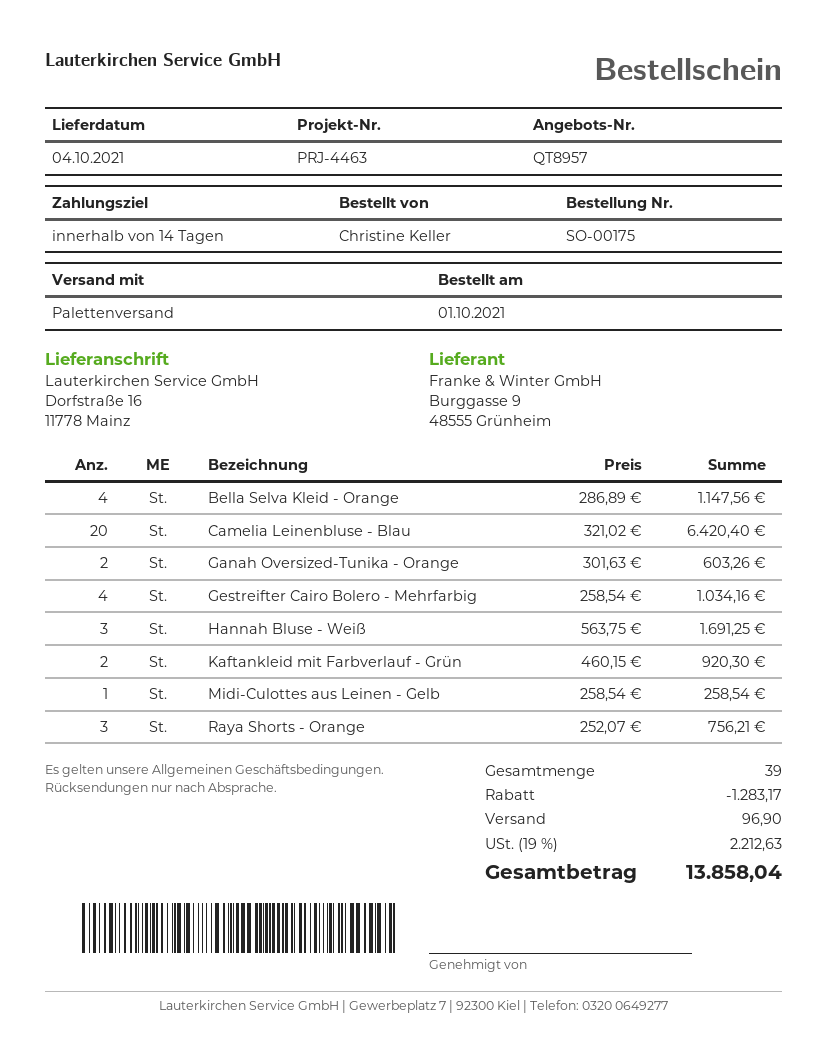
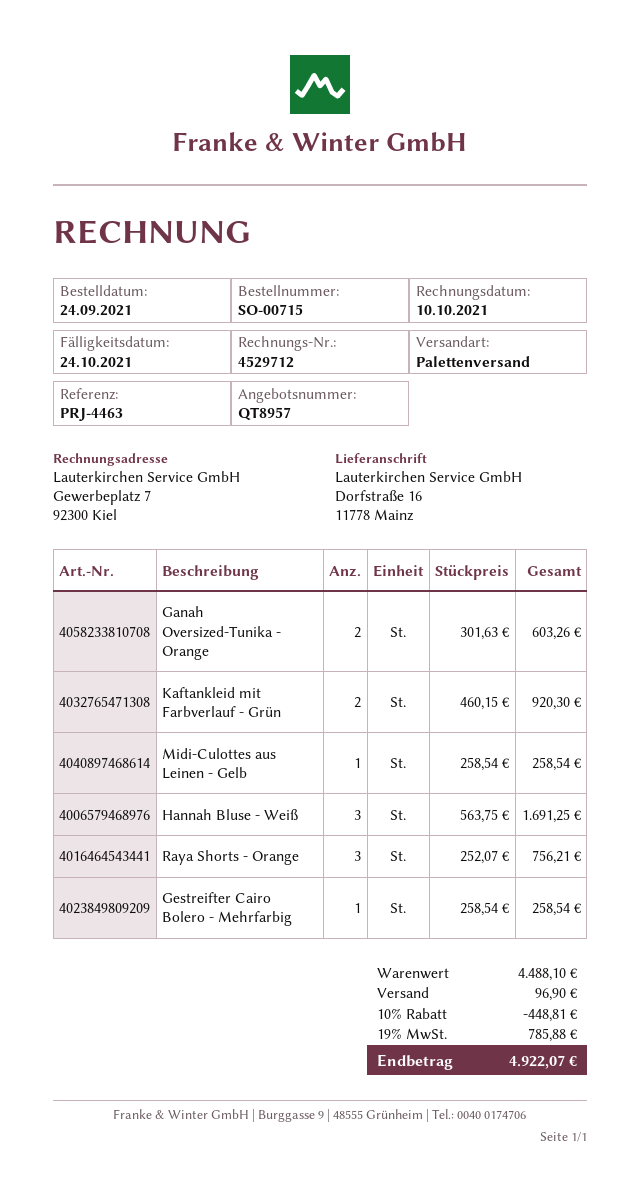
order number: SO-00175 -> SO-00715
order date: 2021-10-01 -> 2021-09-24
Bella Selva Kleid - Orange: 4 x 286.89 = 1147.56 -> none
Camelia Leinenbluse - Blau: 20 x 321.02 = 6420.40 -> none
Gestreifter Cairo Bolero - Mehrfarbig: 4 x 258.54 = 1034.16 -> 1 x 258.54 = 258.54
discount: 1283.17 -> 448.81
tax: 19% = 2212.63 -> 19% = 785.88
total: 13858.04 -> 4922.07

